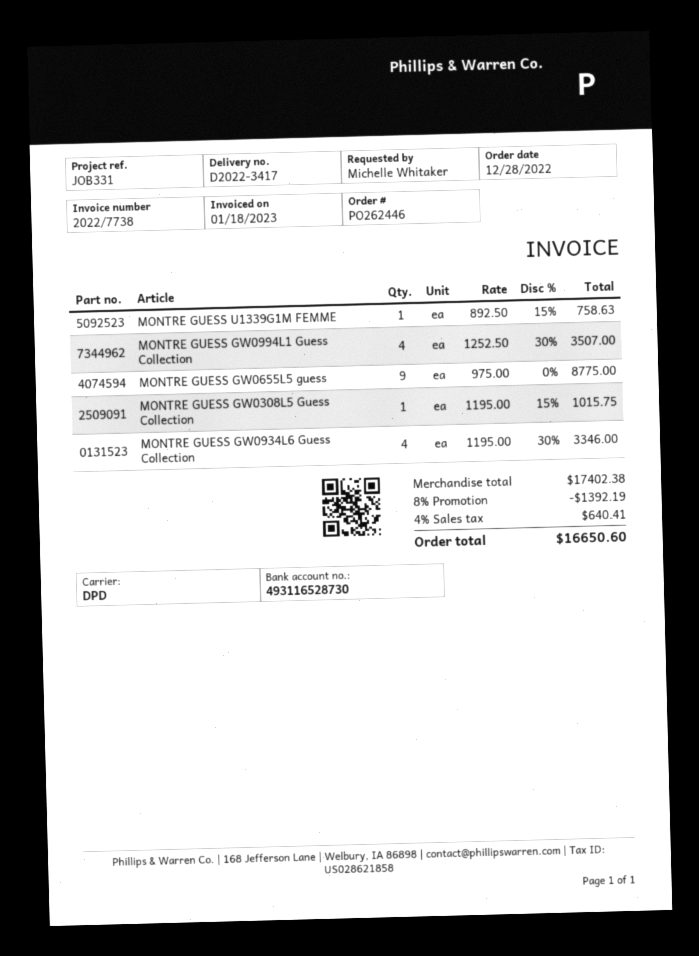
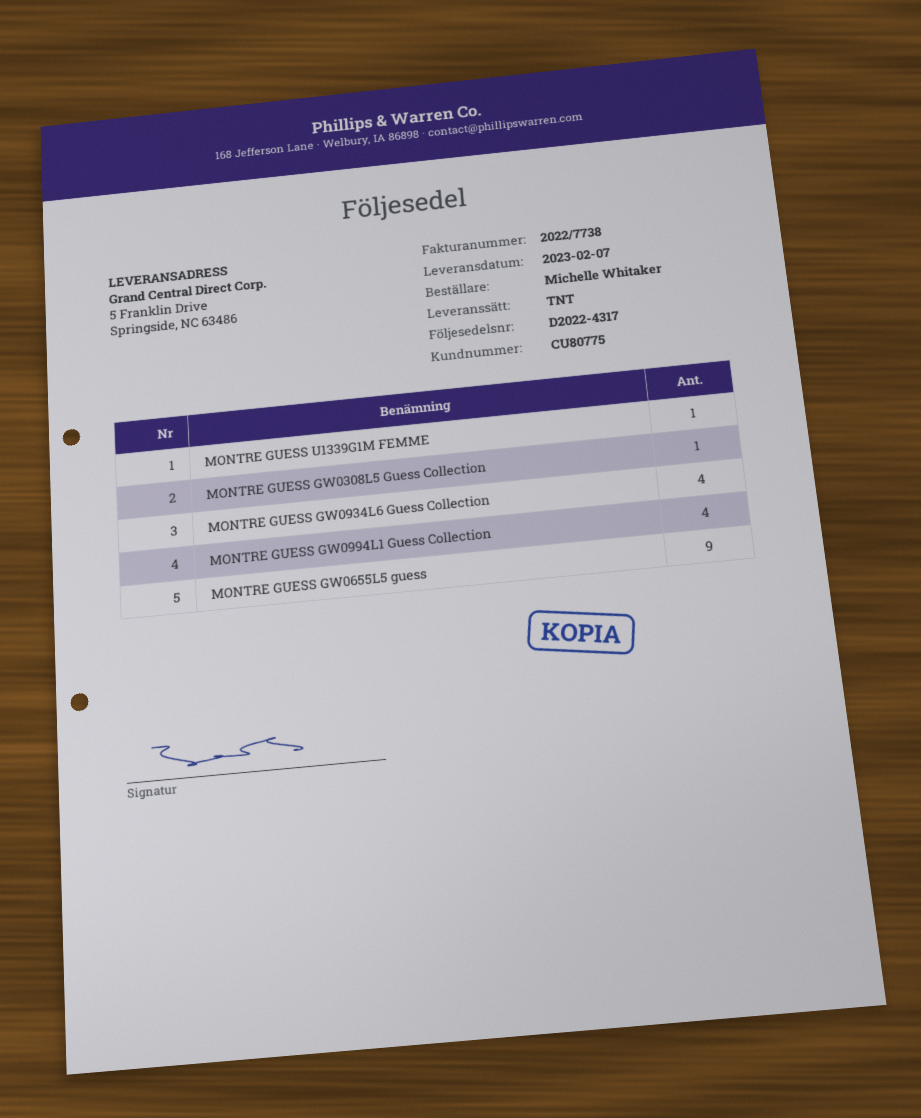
delivery note number: D2022-3417 -> D2022-4317
shipping method: DPD -> TNT

